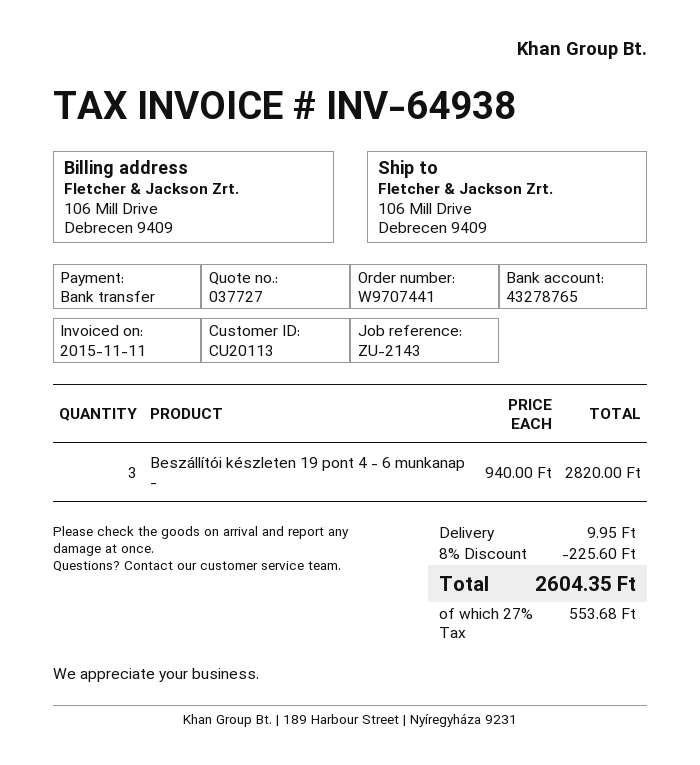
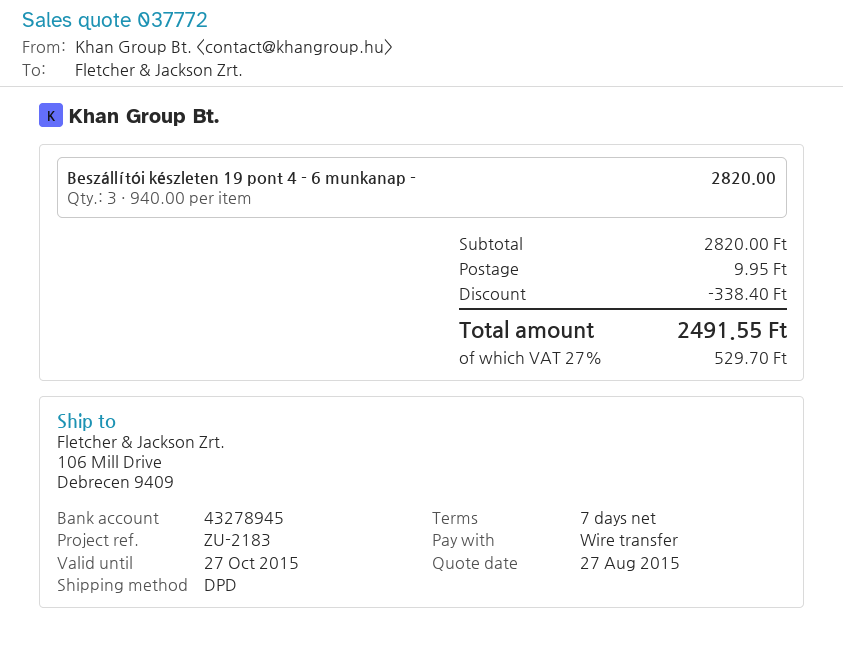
quote number: 037727 -> 037772
reference: ZU-2143 -> ZU-2183
bank account: 43278765 -> 43278945
discount: 225.60 -> 338.40
tax: 27% = 553.68 -> 27% = 529.70
total: 2604.35 -> 2491.55

